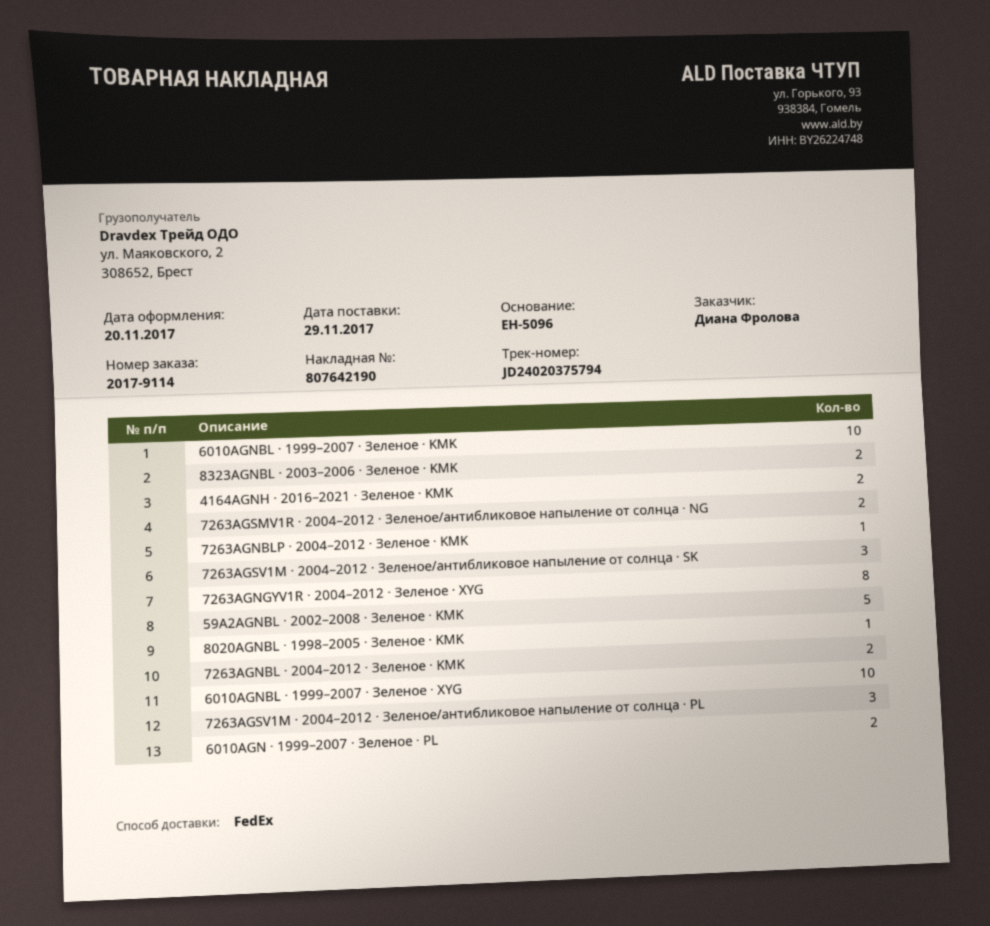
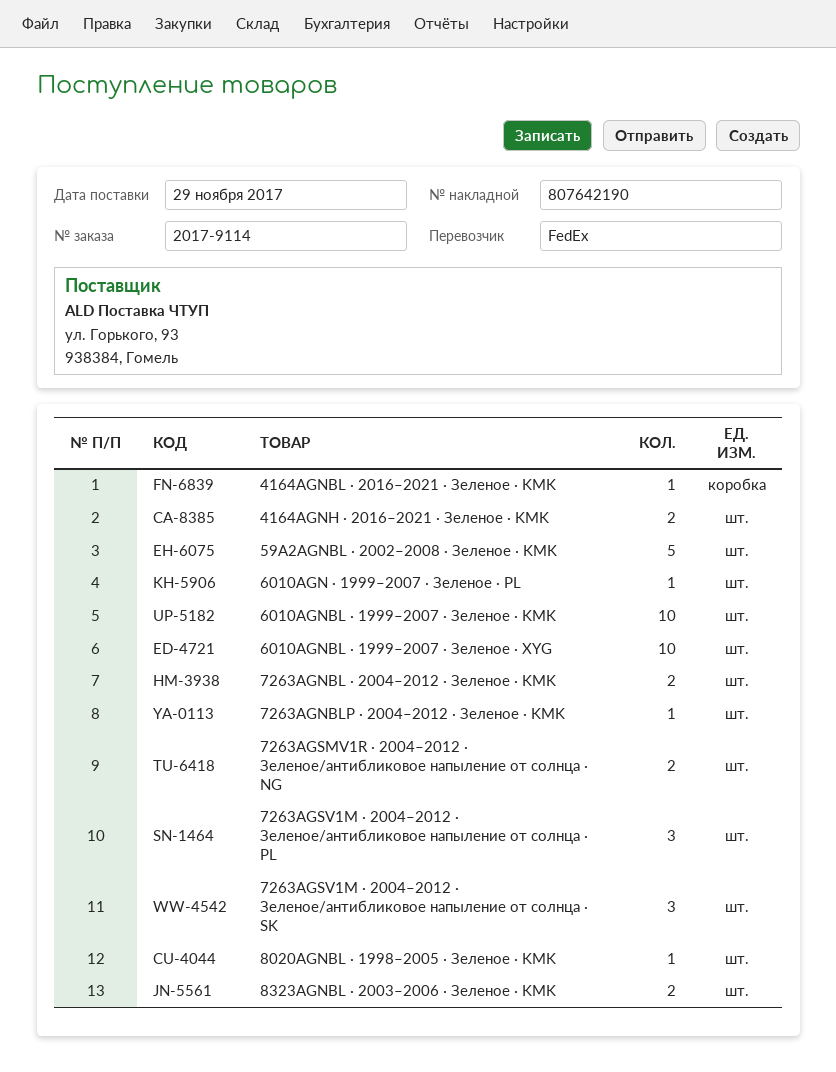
7263AGNGYV1R · 2004–2012 · Зеленое · XYG: 8 -> none
6010AGN · 1999–2007 · Зеленое · PL: 2 -> 1
4164AGNBL · 2016–2021 · Зеленое · KMK: none -> 1

